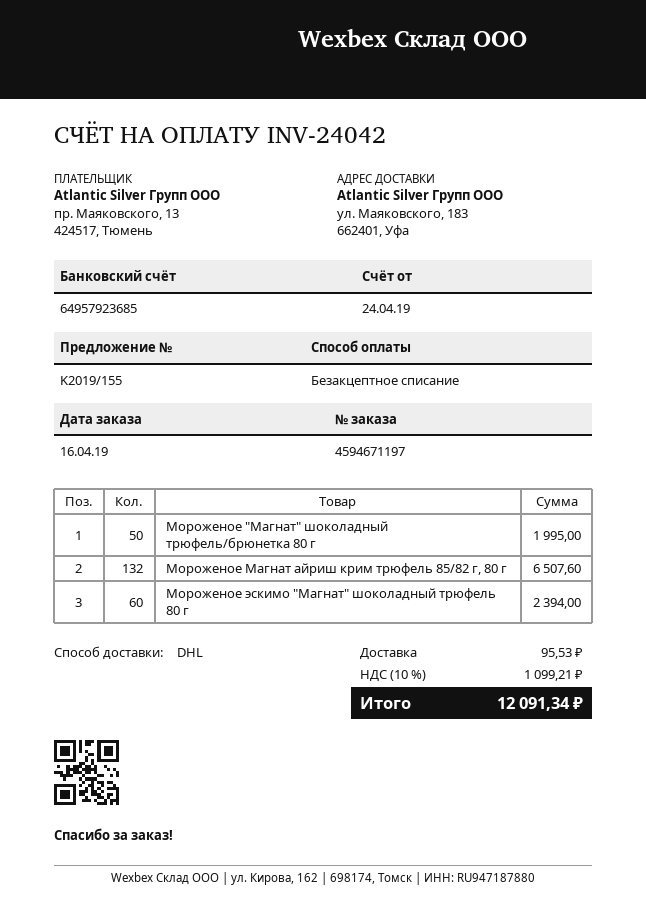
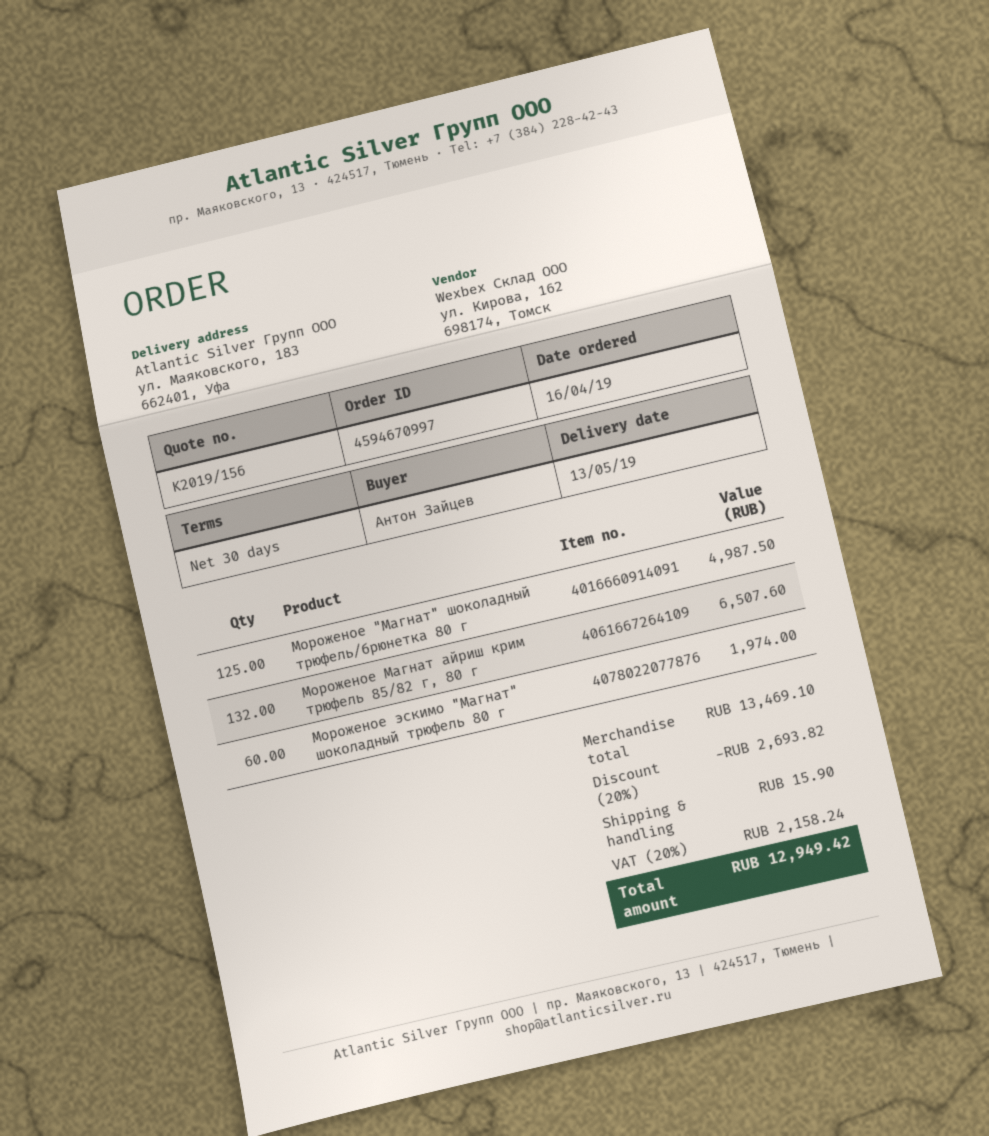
quote number: K2019/155 -> K2019/156
order number: 4594671197 -> 4594670997
Мороженое "Магнат" шоколадный трюфель/брюнетка 80 г: 50 for 1995.00 -> 125 for 4987.50
Мороженое эскимо "Магнат" шоколадный трюфель 80 г: 60 for 2394.00 -> 60 for 1974.00
discount: none -> 20% = 2693.82
shipping: 95.53 -> 15.90
tax: 10% = 1099.21 -> 20% = 2158.24
total: 12091.34 -> 12949.42

